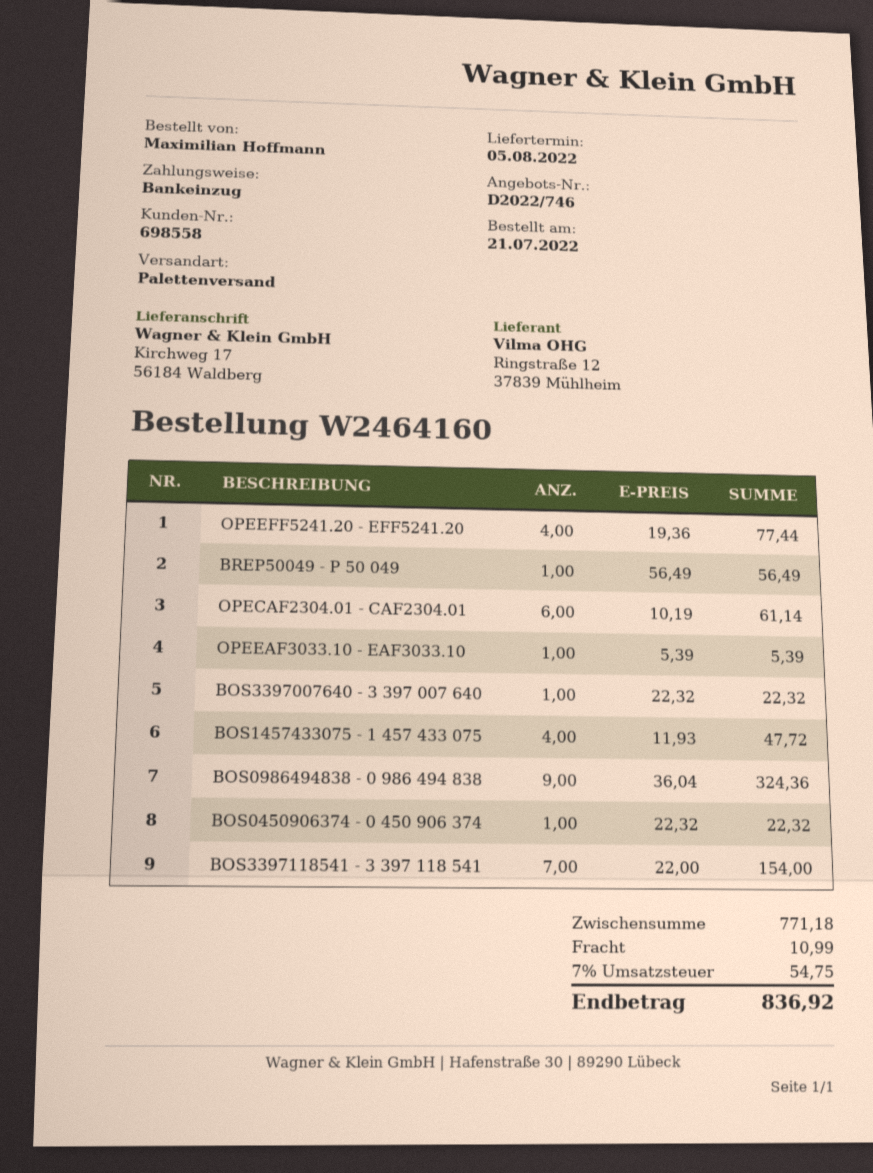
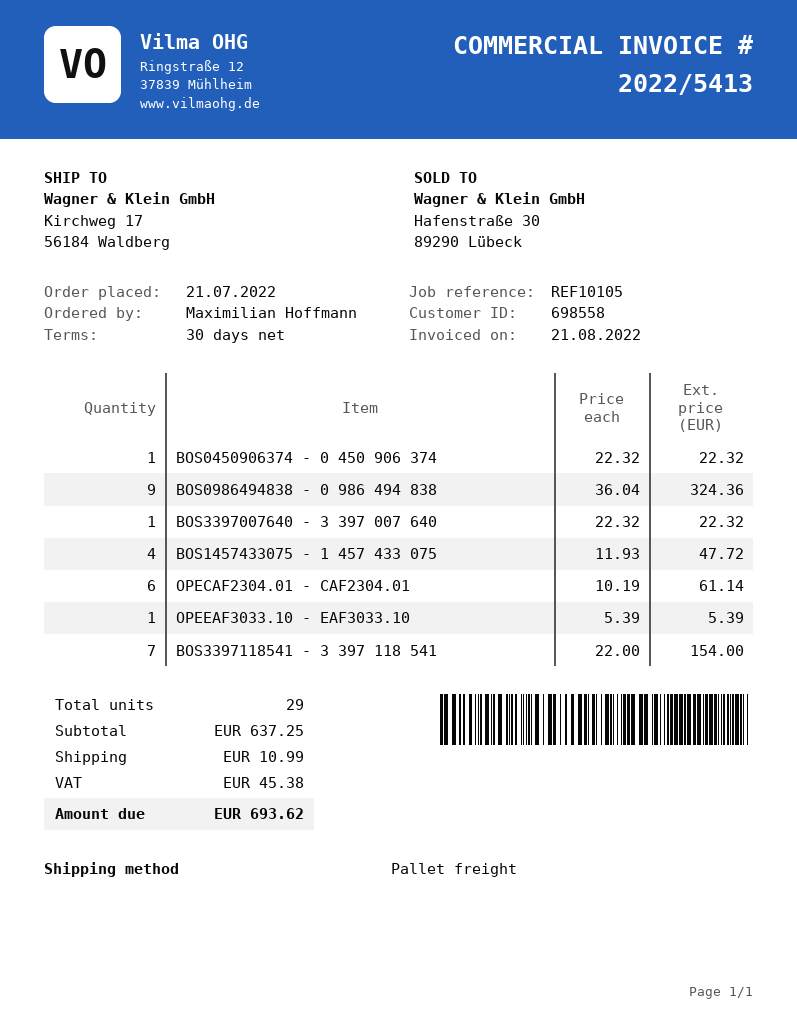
OPEEFF5241.20 - EFF5241.20: 4 x 19.36 = 77.44 -> none
BREP50049 - P 50 049: 1 x 56.49 = 56.49 -> none
subtotal: 771.18 -> 637.25
tax: 54.75 -> 45.38
total: 836.92 -> 693.62

